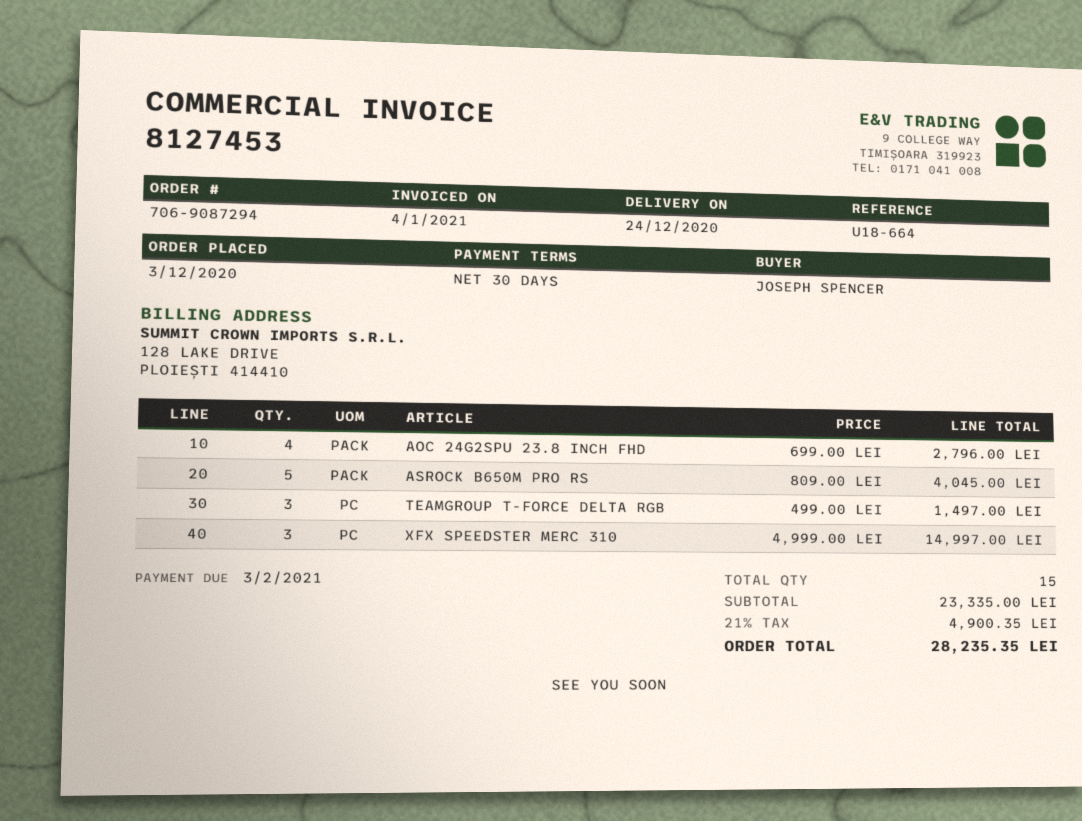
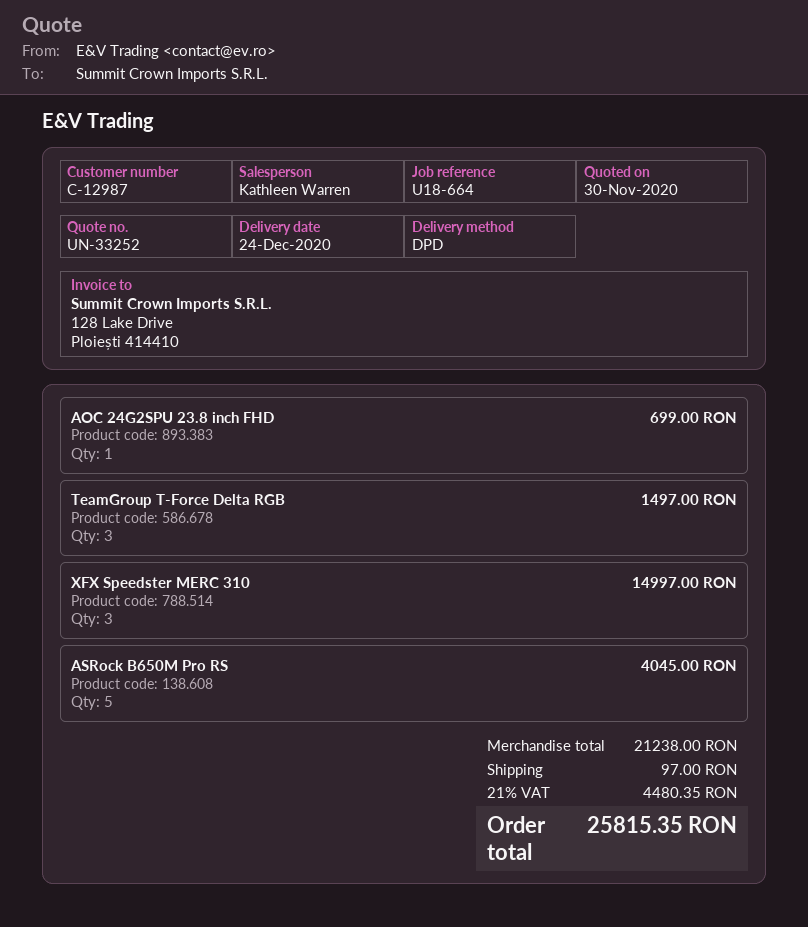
AOC 24G2SPU 23.8 INCH FHD: 4 for 2796.00 -> 1 for 699.00
subtotal: 23335.00 -> 21238.00
shipping: none -> 97.00
tax: 21% = 4900.35 -> 21% = 4480.35
total: 28235.35 -> 25815.35

